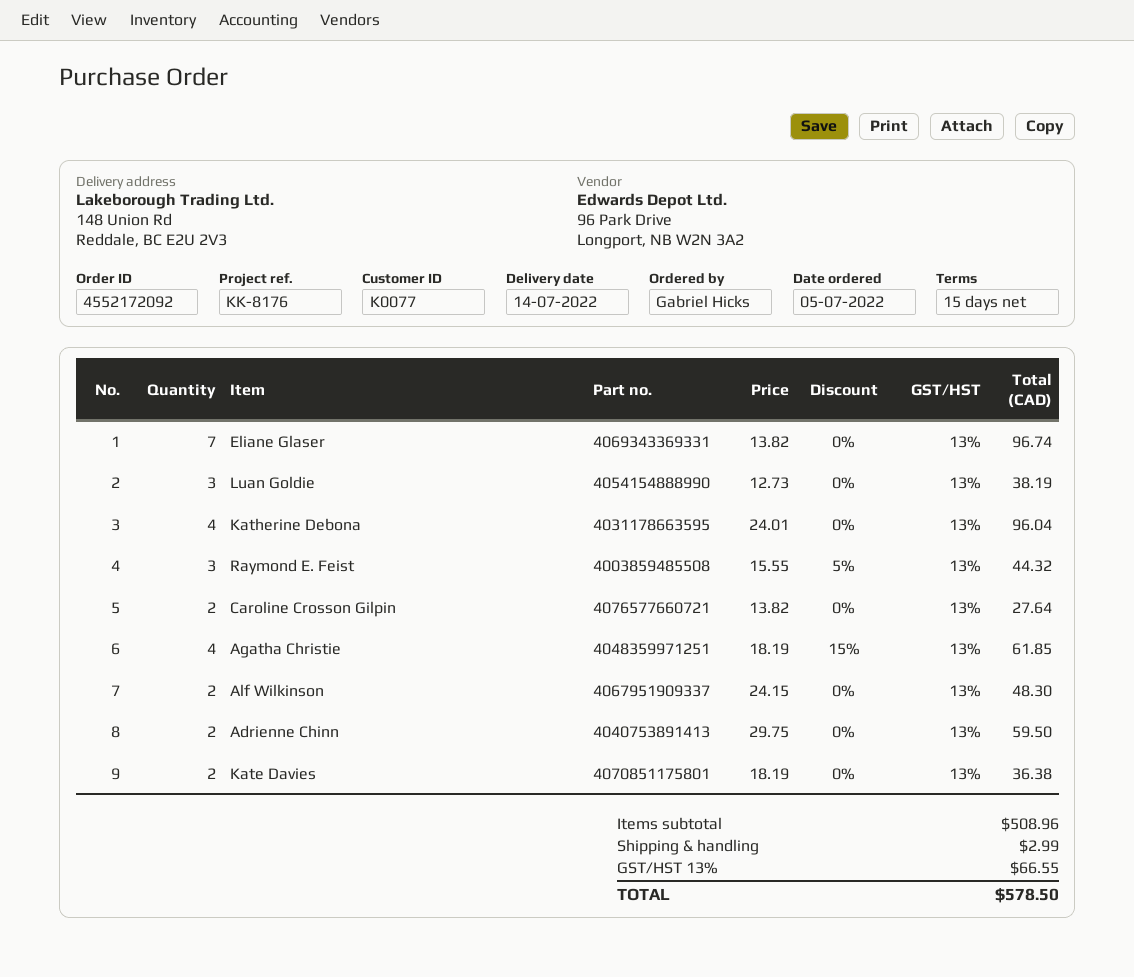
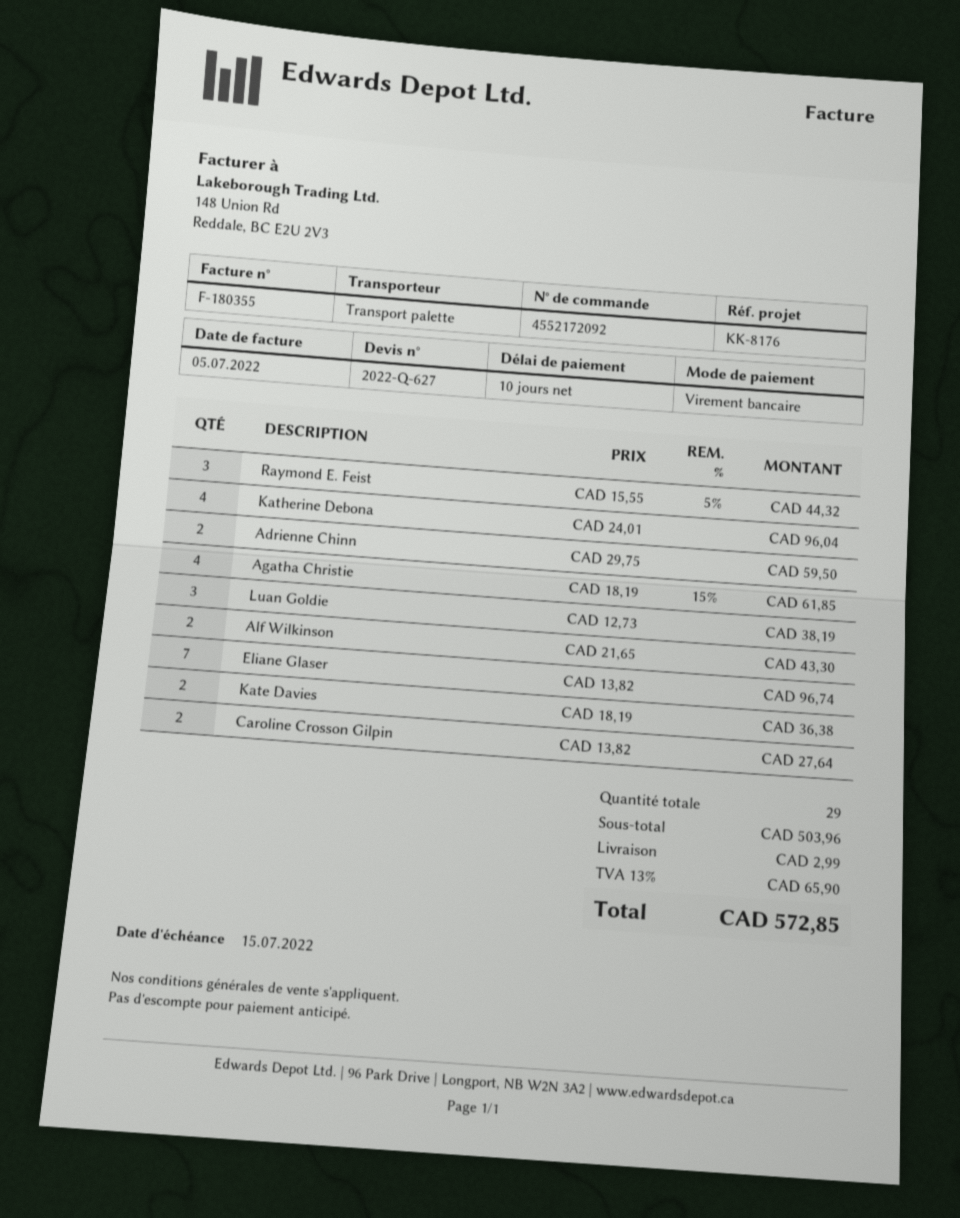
payment terms: 15 days -> 10 days
Alf Wilkinson: 2 x 24.15 = 48.30 -> 2 x 21.65 = 43.30
subtotal: 508.96 -> 503.96
tax: 13% = 66.55 -> 13% = 65.90
total: 578.50 -> 572.85

